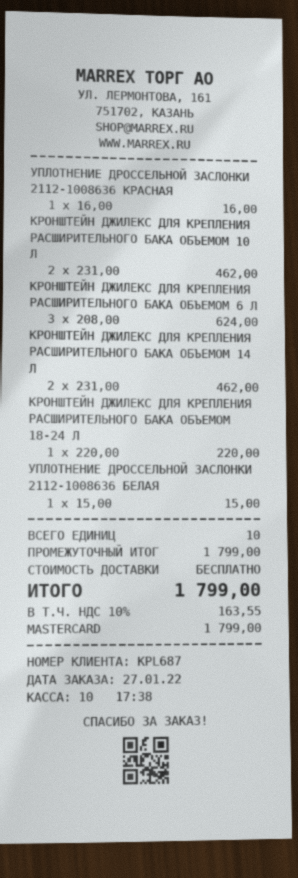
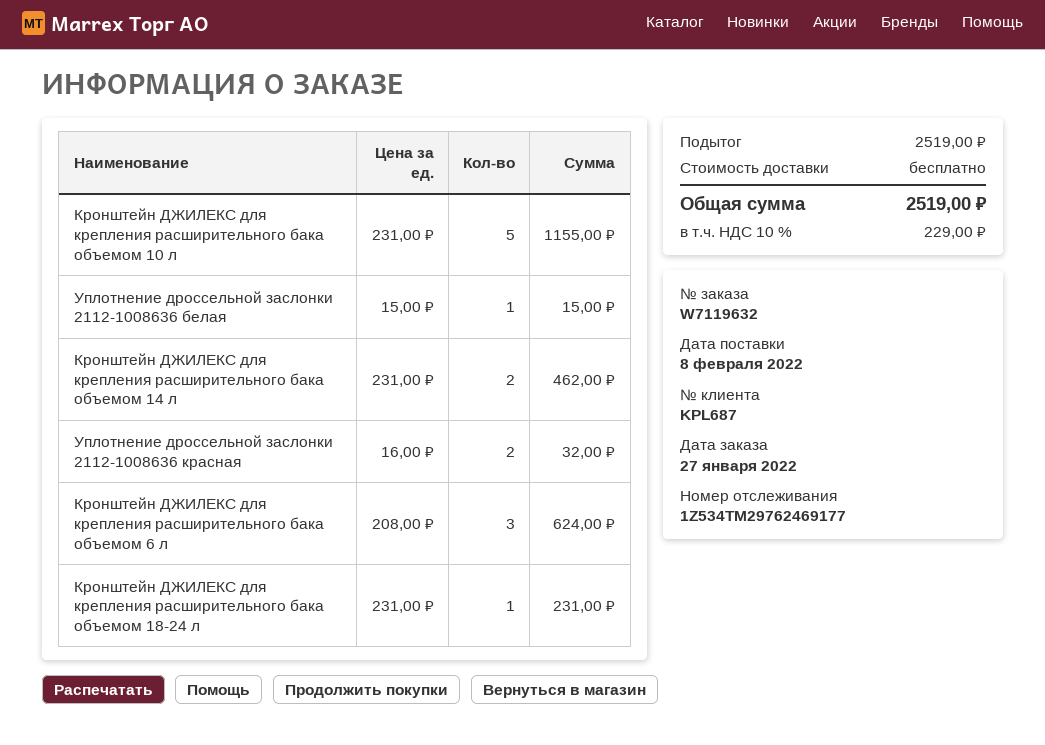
УПЛОТНЕНИЕ ДРОССЕЛЬНОЙ ЗАСЛОНКИ 2112-1008636 КРАСНАЯ: 1 x 16.00 = 16.00 -> 2 x 16.00 = 32.00
КРОНШТЕЙН ДЖИЛЕКС ДЛЯ КРЕПЛЕНИЯ РАСШИРИТЕЛЬНОГО БАКА ОБЪЕМОМ 10 Л: 2 x 231.00 = 462.00 -> 5 x 231.00 = 1155.00
КРОНШТЕЙН ДЖИЛЕКС ДЛЯ КРЕПЛЕНИЯ РАСШИРИТЕЛЬНОГО БАКА ОБЪЕМОМ 18-24 Л: 1 x 220.00 = 220.00 -> 1 x 231.00 = 231.00
subtotal: 1799.00 -> 2519.00
tax: 10% = 163.55 -> 10% = 229.00
total: 1799.00 -> 2519.00

